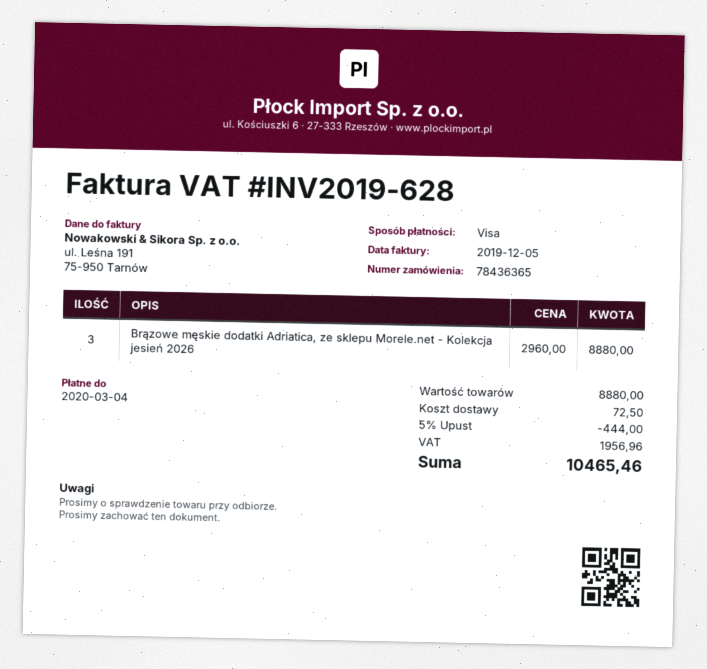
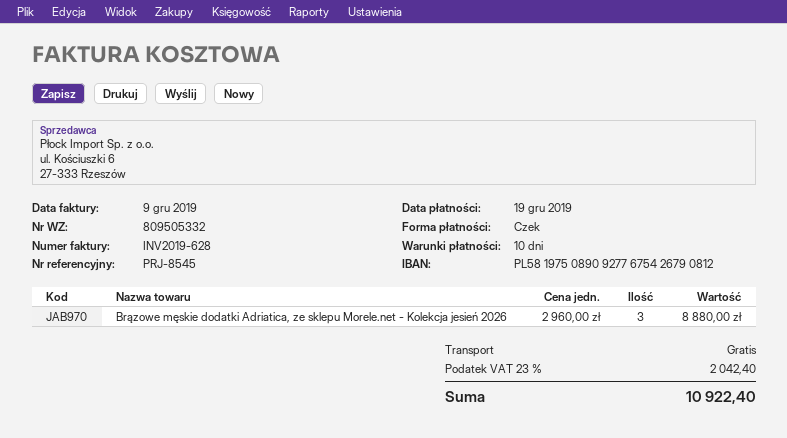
invoice date: 2019-12-05 -> 2019-12-09
due date: 2020-03-04 -> 2019-12-19
payment method: Visa -> cheque
discount: 5% = 444.00 -> none
shipping: 72.50 -> 0.00
tax: 1956.96 -> 2042.40
total: 10465.46 -> 10922.40

